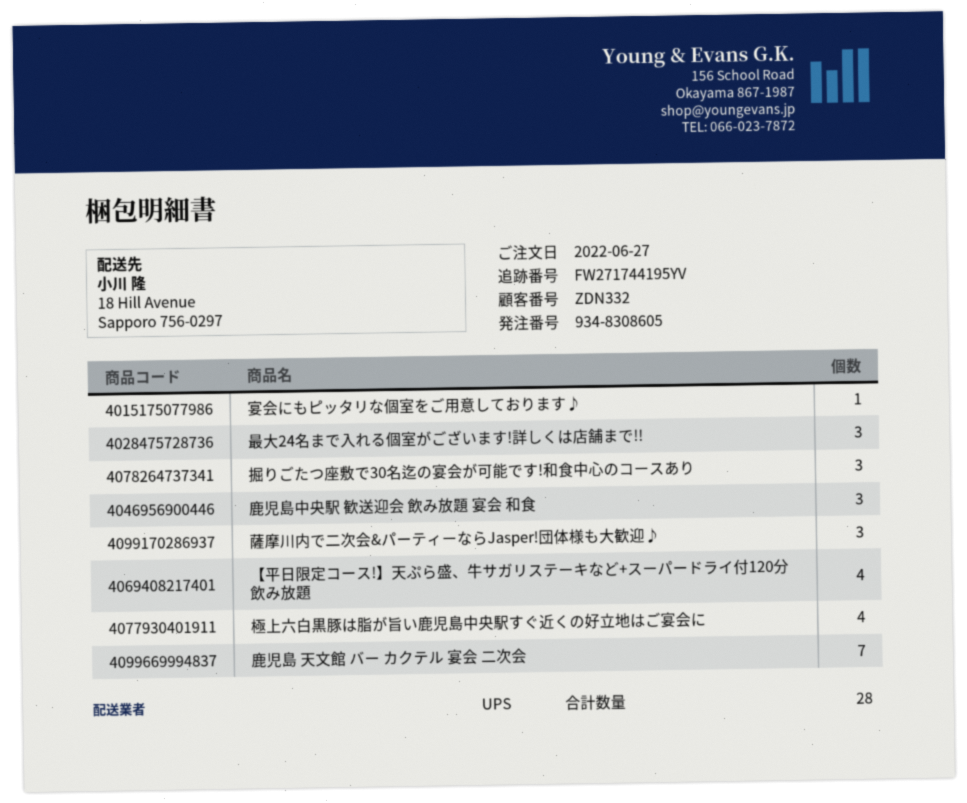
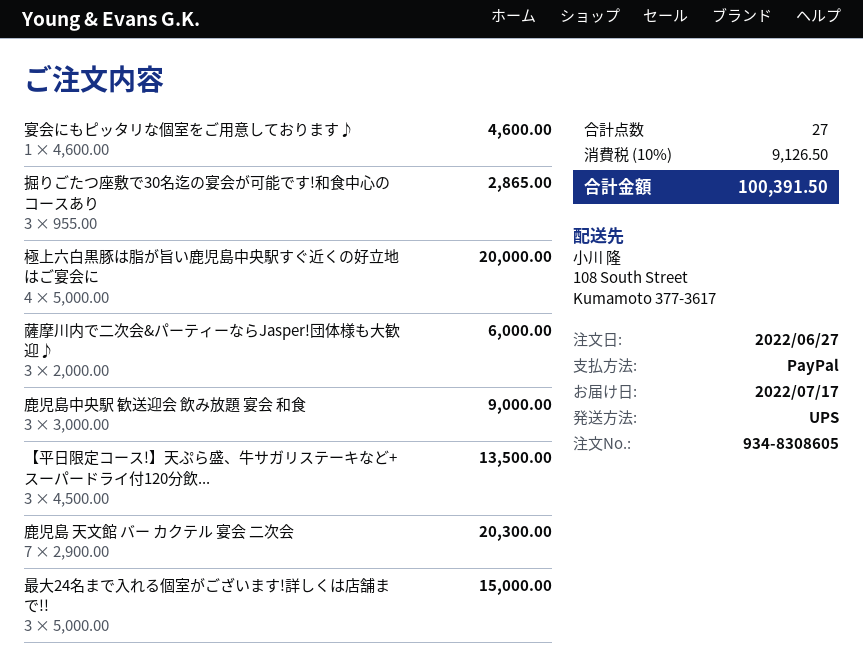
ship to: 18 Hill Avenue, Sapporo 756-0297 -> 108 South Street, Kumamoto 377-3617
【平日限定コース!】天ぷら盛、牛サガリステーキなど+スーパードライ付120分飲み放題: 4 -> 3
total quantity: 28 -> 27

